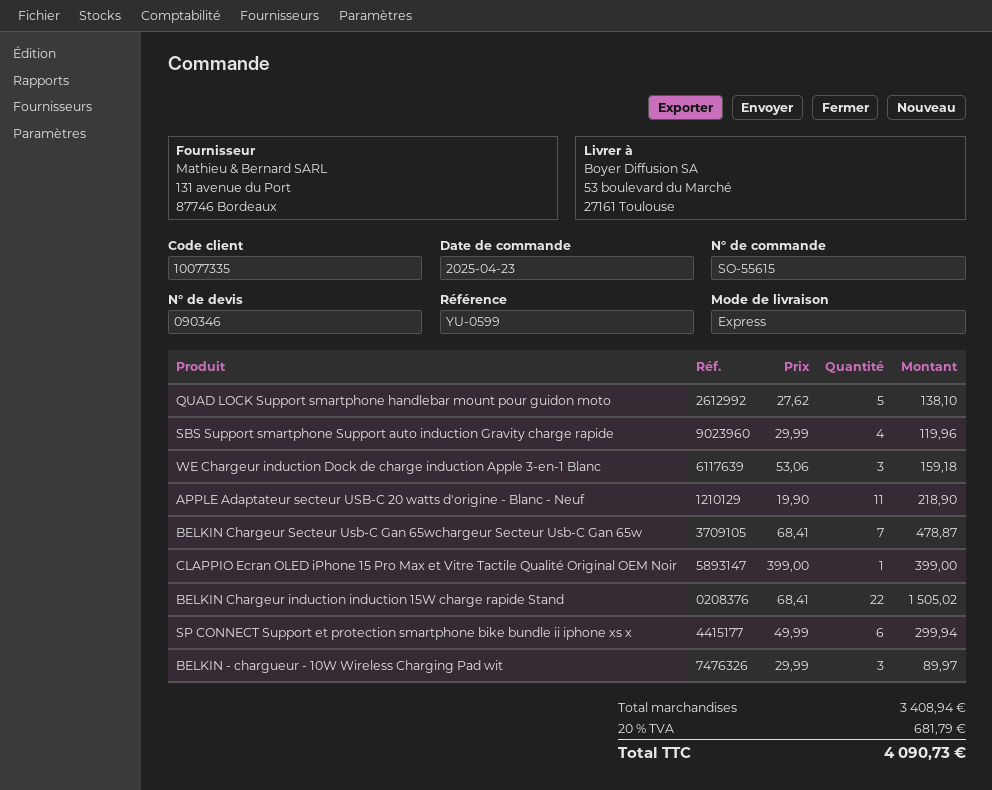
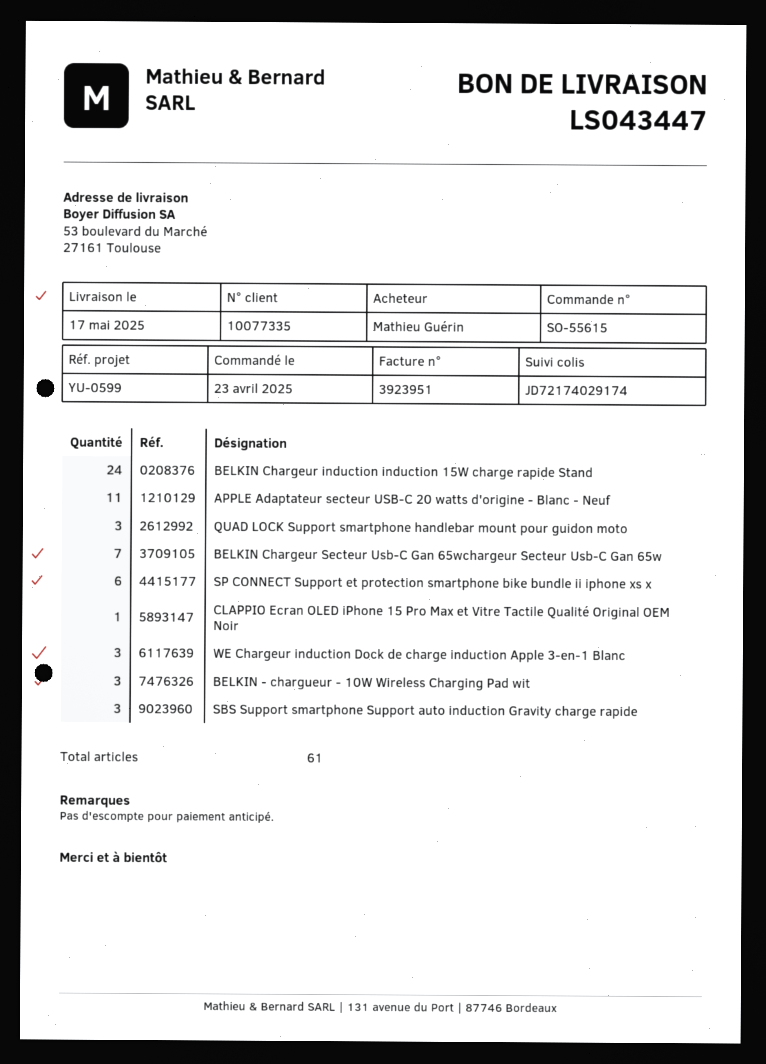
QUAD LOCK Support smartphone handlebar mount pour guidon moto: 5 -> 3
SBS Support smartphone Support auto induction Gravity charge rapide: 4 -> 3
BELKIN Chargeur induction induction 15W charge rapide Stand: 22 -> 24

